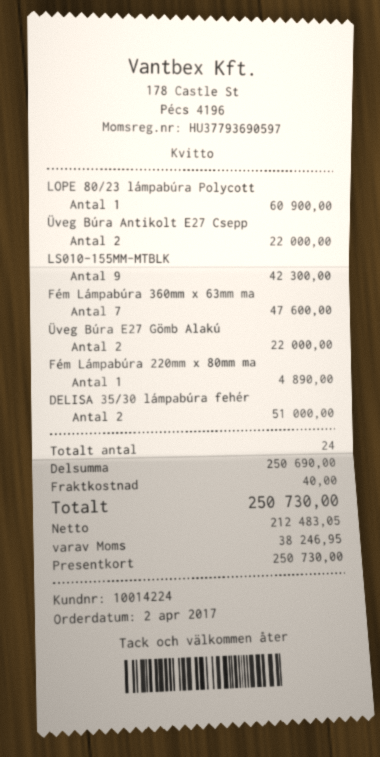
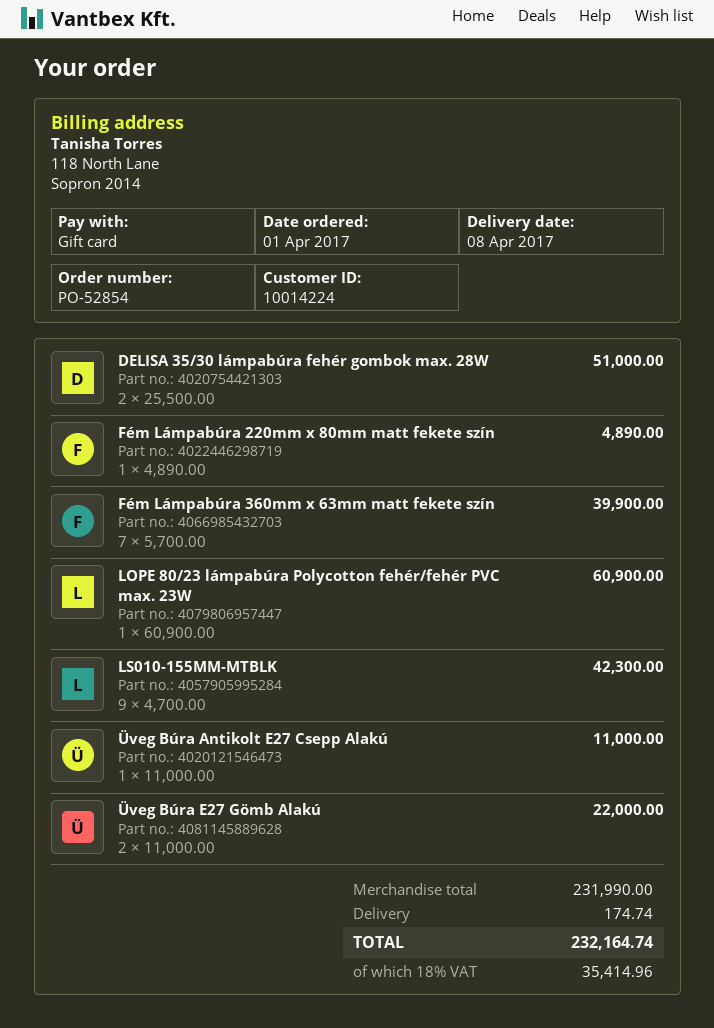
order date: 2017-04-02 -> 2017-04-01
Üveg Búra Antikolt E27 Csepp: 2 for 22000.00 -> 1 for 11000.00
Fém Lámpabúra 360mm x 63mm ma: 7 for 47600.00 -> 7 for 39900.00
subtotal: 250690.00 -> 231990.00
shipping: 40.00 -> 174.74
tax: 38246.95 -> 35414.96
total: 250730.00 -> 232164.74

